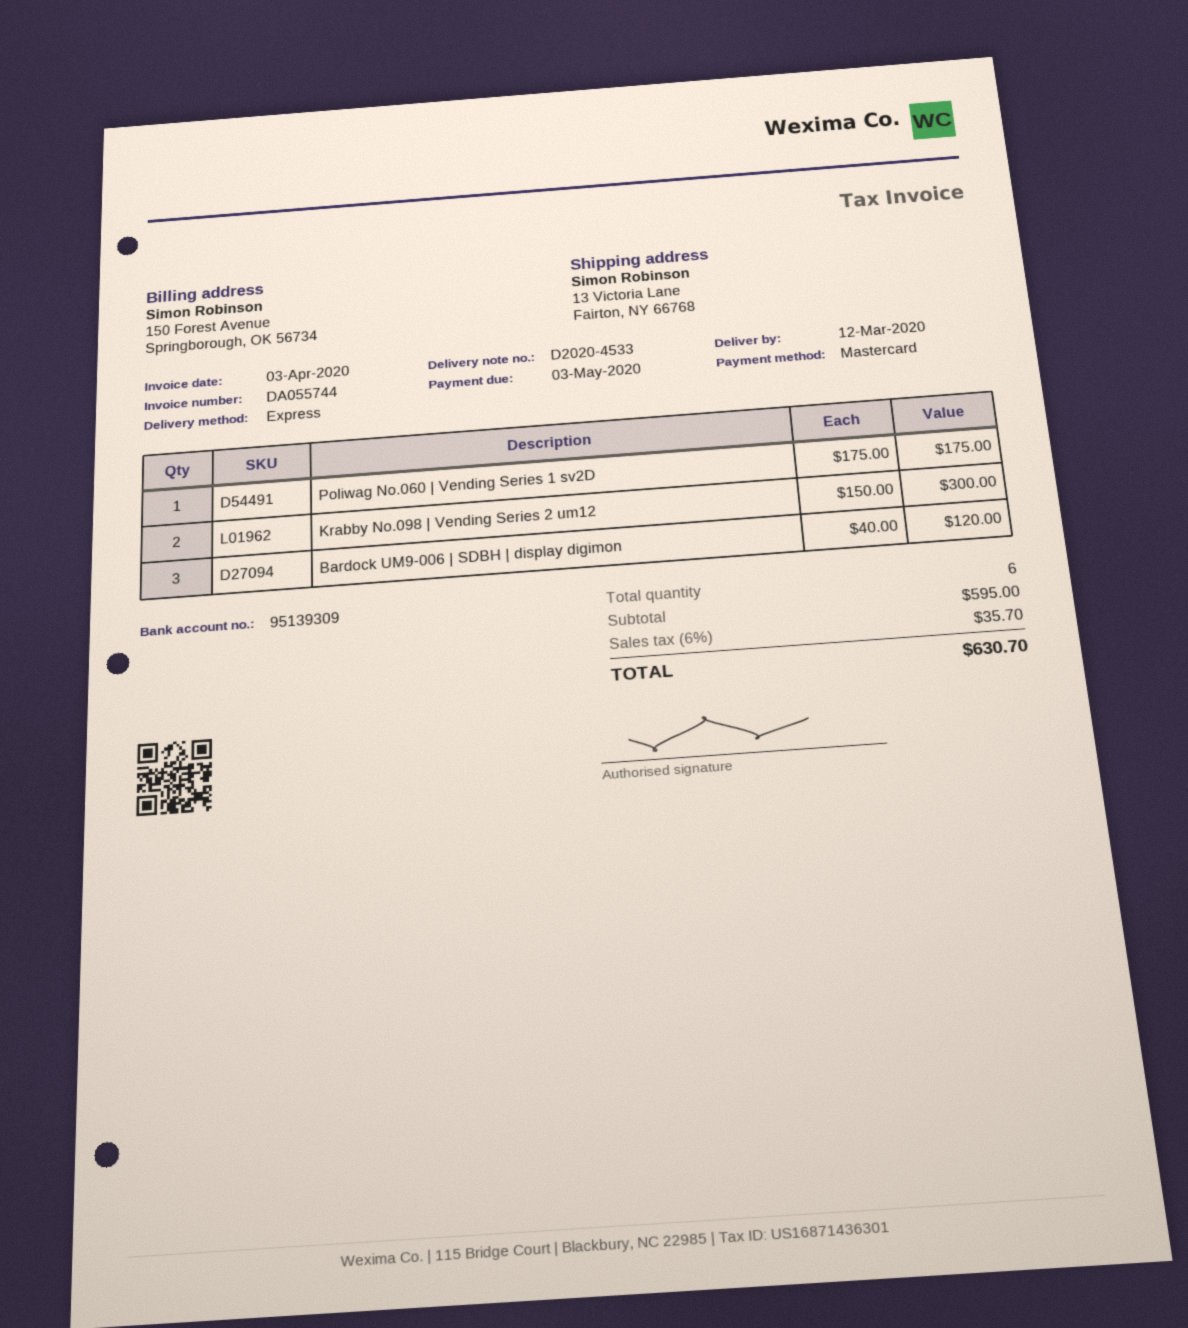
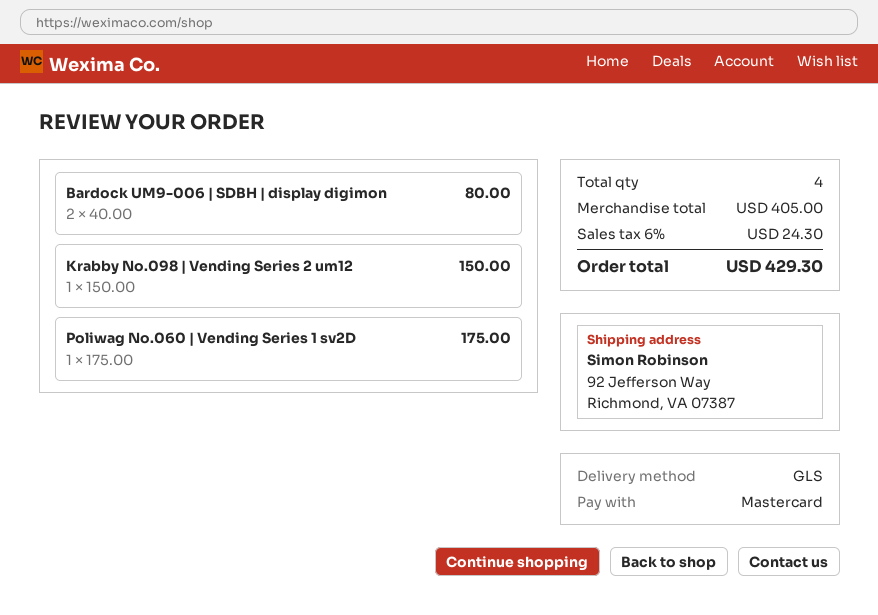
shipping method: express -> GLS
ship to: 13 Victoria Lane, Fairton, NY 66768 -> 92 Jefferson Way, Richmond, VA 07387
Krabby No.098 | Vending Series 2 um12: 2 x 150.00 = 300.00 -> 1 x 150.00 = 150.00
Bardock UM9-006 | SDBH | display digimon: 3 x 40.00 = 120.00 -> 2 x 40.00 = 80.00
total quantity: 6 -> 4
subtotal: 595.00 -> 405.00
tax: 6% = 35.70 -> 6% = 24.30
total: 630.70 -> 429.30

